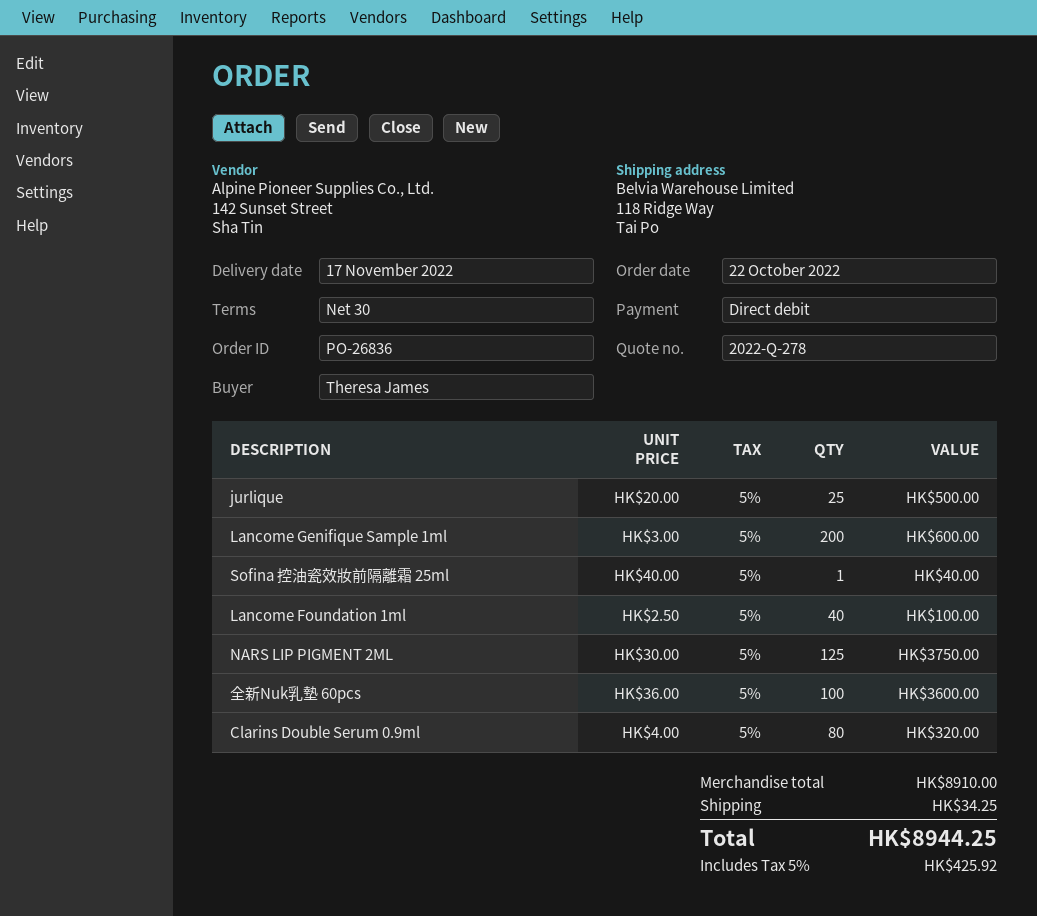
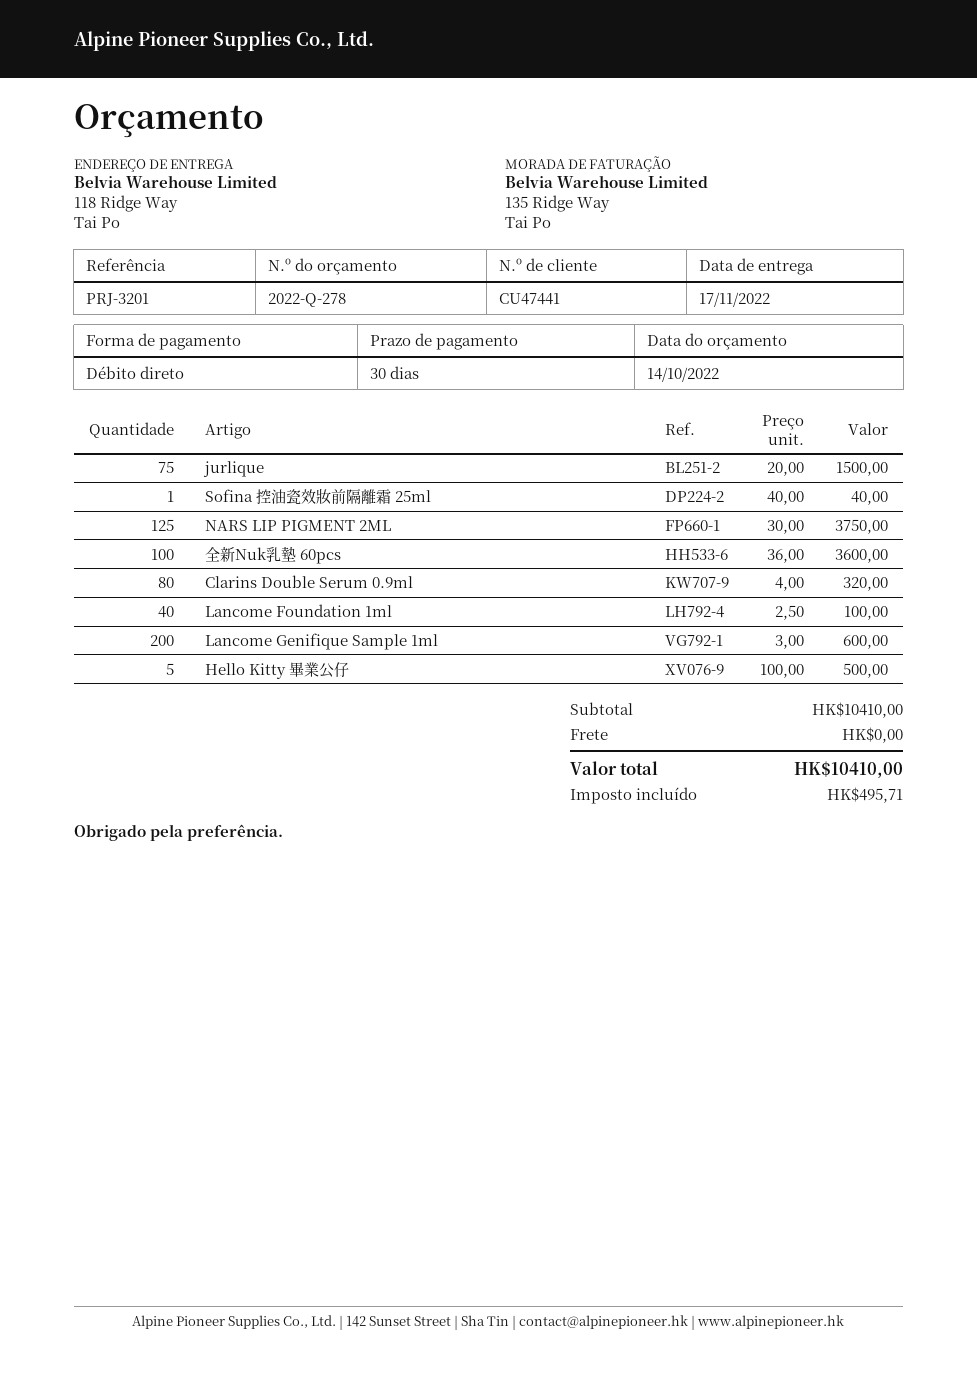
jurlique: 25 x 20.00 = 500.00 -> 75 x 20.00 = 1500.00
Hello Kitty 畢業公仔: none -> 5 x 100.00 = 500.00
subtotal: 8910.00 -> 10410.00
shipping: 34.25 -> 0.00
tax: 425.92 -> 495.71
total: 8944.25 -> 10410.00

